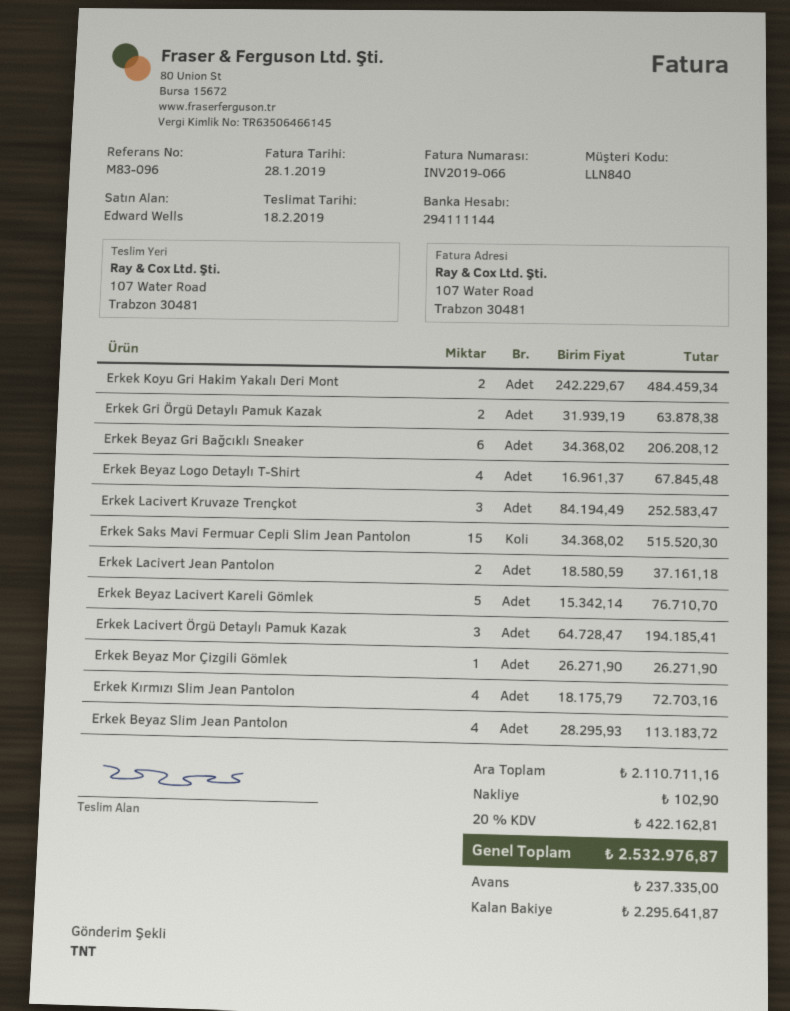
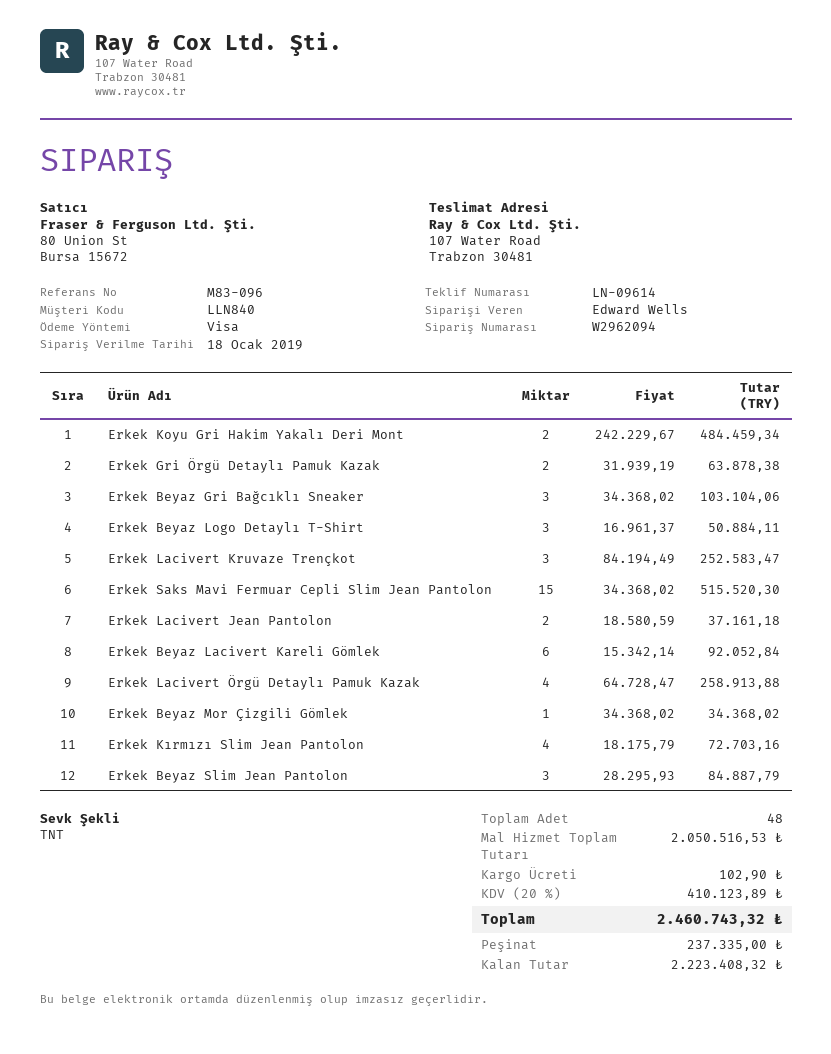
Erkek Beyaz Gri Bağcıklı Sneaker: 6 x 34368.02 = 206208.12 -> 3 x 34368.02 = 103104.06
Erkek Beyaz Logo Detaylı T-Shirt: 4 x 16961.37 = 67845.48 -> 3 x 16961.37 = 50884.11
Erkek Beyaz Lacivert Kareli Gömlek: 5 x 15342.14 = 76710.70 -> 6 x 15342.14 = 92052.84
Erkek Lacivert Örgü Detaylı Pamuk Kazak: 3 x 64728.47 = 194185.41 -> 4 x 64728.47 = 258913.88
Erkek Beyaz Mor Çizgili Gömlek: 1 x 26271.90 = 26271.90 -> 1 x 34368.02 = 34368.02
Erkek Beyaz Slim Jean Pantolon: 4 x 28295.93 = 113183.72 -> 3 x 28295.93 = 84887.79
subtotal: 2110711.16 -> 2050516.53
tax: 20% = 422162.81 -> 20% = 410123.89
total: 2532976.87 -> 2460743.32
balance: 2295641.87 -> 2223408.32

